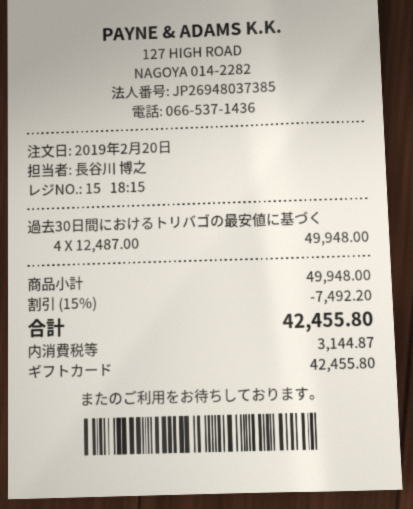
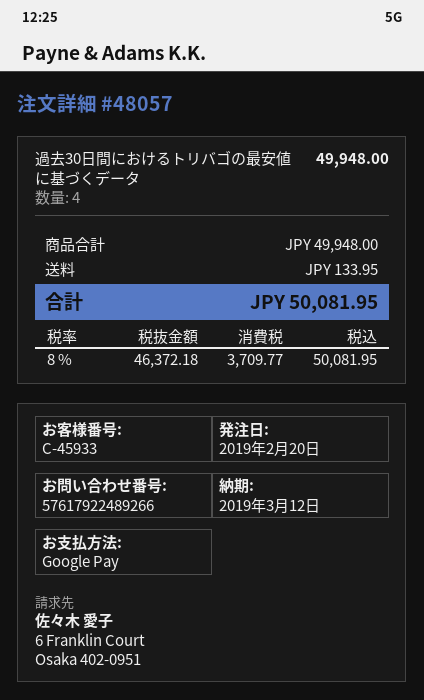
payment method: gift card -> Google Pay
discount: 15% = 7492.20 -> none
shipping: none -> 133.95
tax: 3144.87 -> 3709.77
total: 42455.80 -> 50081.95

